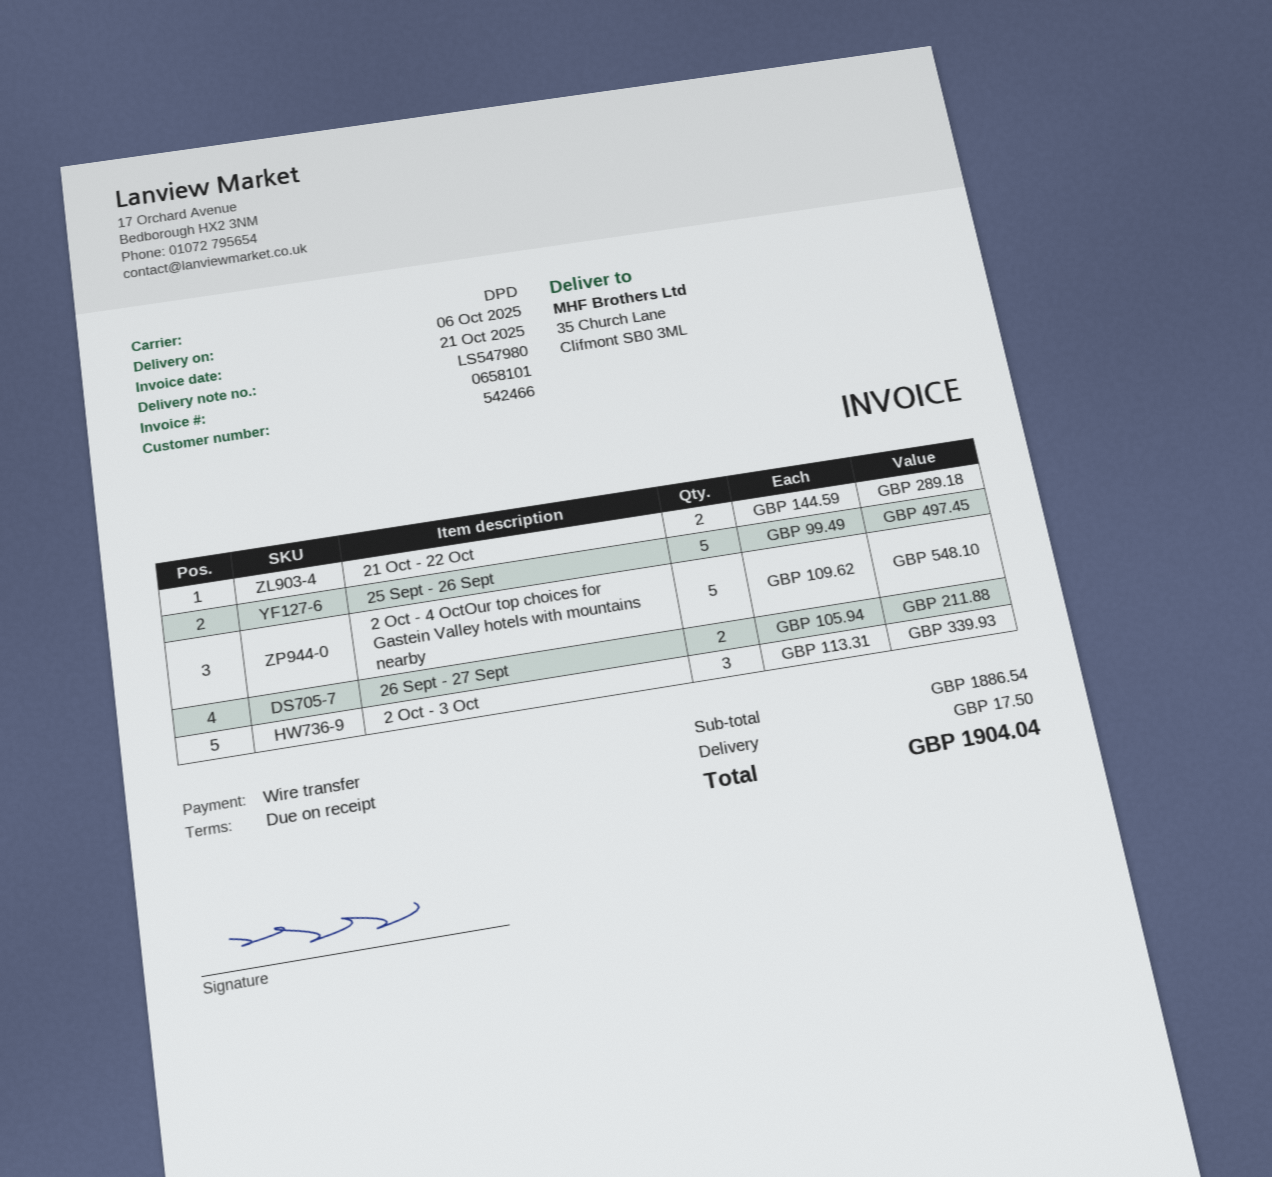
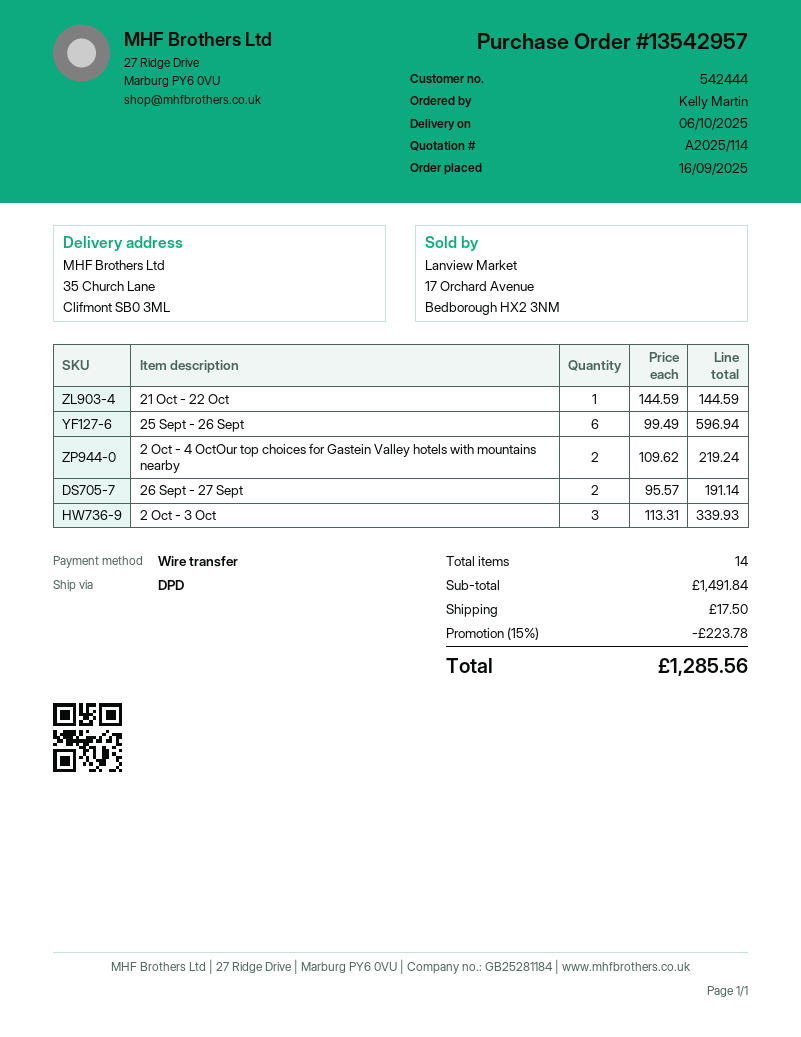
customer number: 542466 -> 542444
21 Oct - 22 Oct: 2 x 144.59 = 289.18 -> 1 x 144.59 = 144.59
25 Sept - 26 Sept: 5 x 99.49 = 497.45 -> 6 x 99.49 = 596.94
2 Oct - 4 OctOur top choices for Gastein Valley hotels with mountains nearby: 5 x 109.62 = 548.10 -> 2 x 109.62 = 219.24
26 Sept - 27 Sept: 2 x 105.94 = 211.88 -> 2 x 95.57 = 191.14
subtotal: 1886.54 -> 1491.84
discount: none -> 15% = 223.78
total: 1904.04 -> 1285.56

